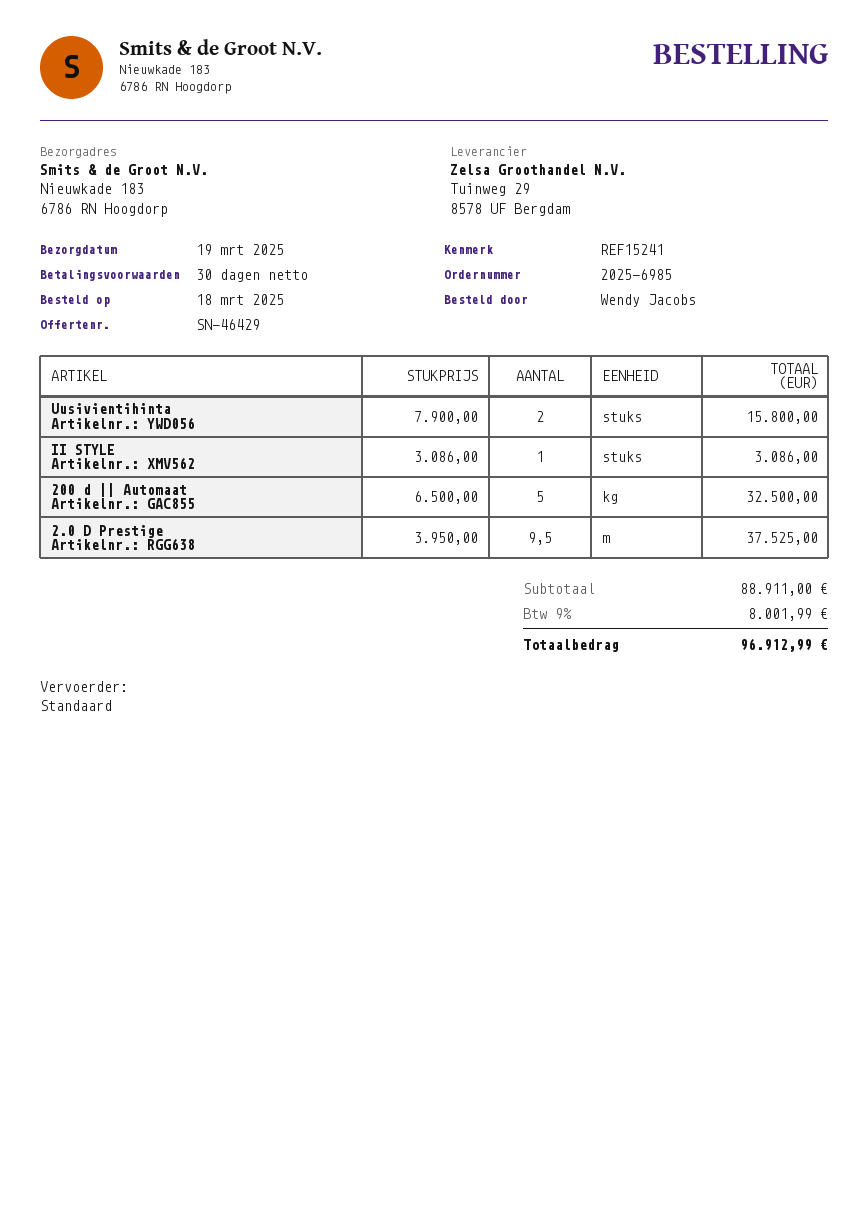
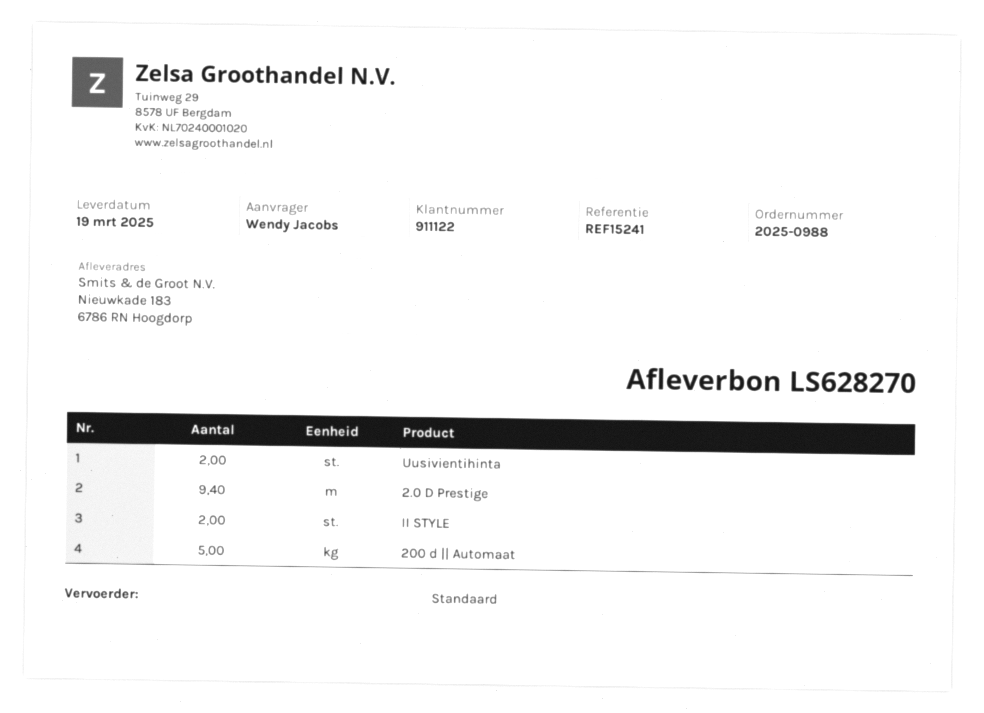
order number: 2025-6985 -> 2025-0988
II STYLE: 1 -> 2
2.0 D Prestige: 9.5 -> 9.4

